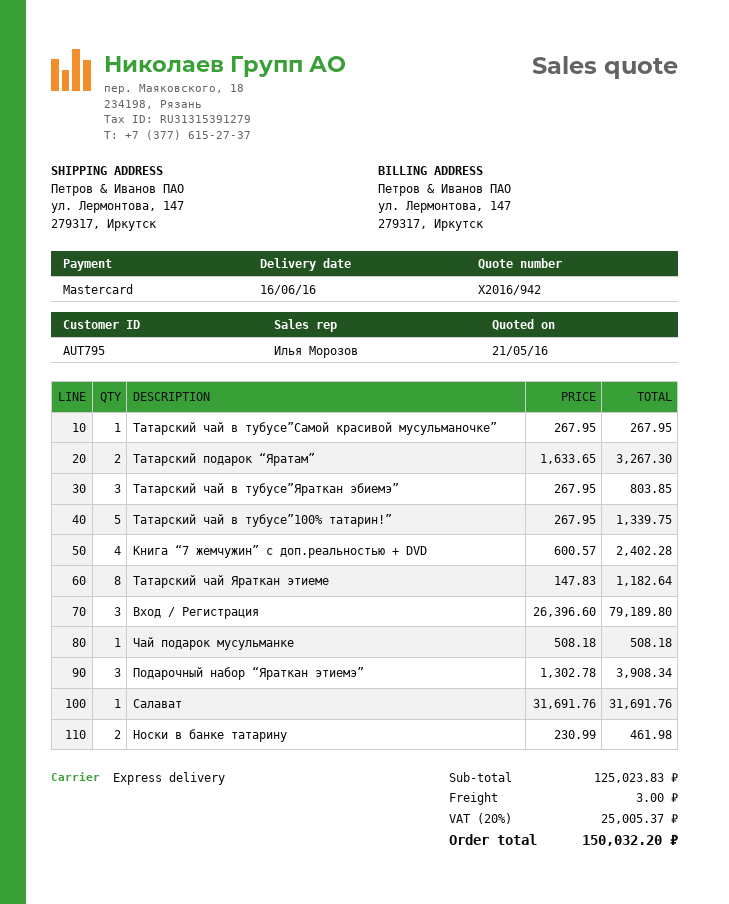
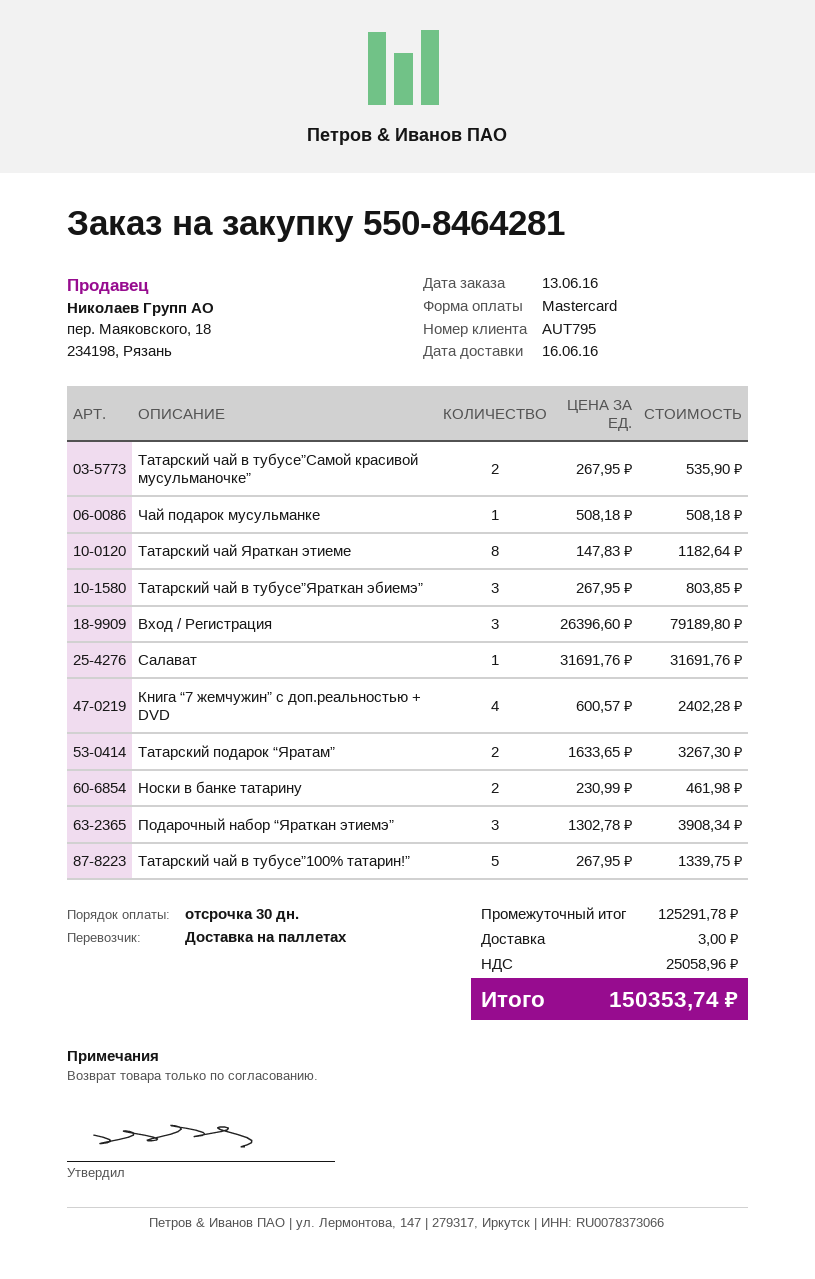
shipping method: express -> pallet freight
Татарский чай в тубусе”Самой красивой мусульманочке”: 1 x 267.95 = 267.95 -> 2 x 267.95 = 535.90
subtotal: 125023.83 -> 125291.78
tax: 25005.37 -> 25058.96
total: 150032.20 -> 150353.74

